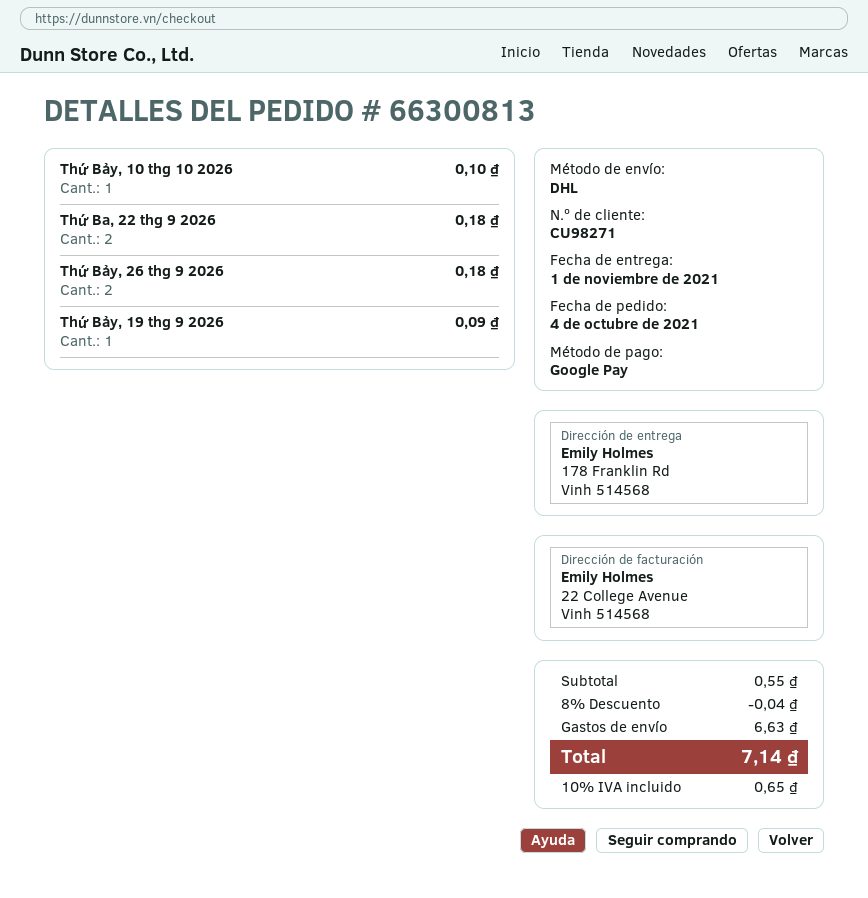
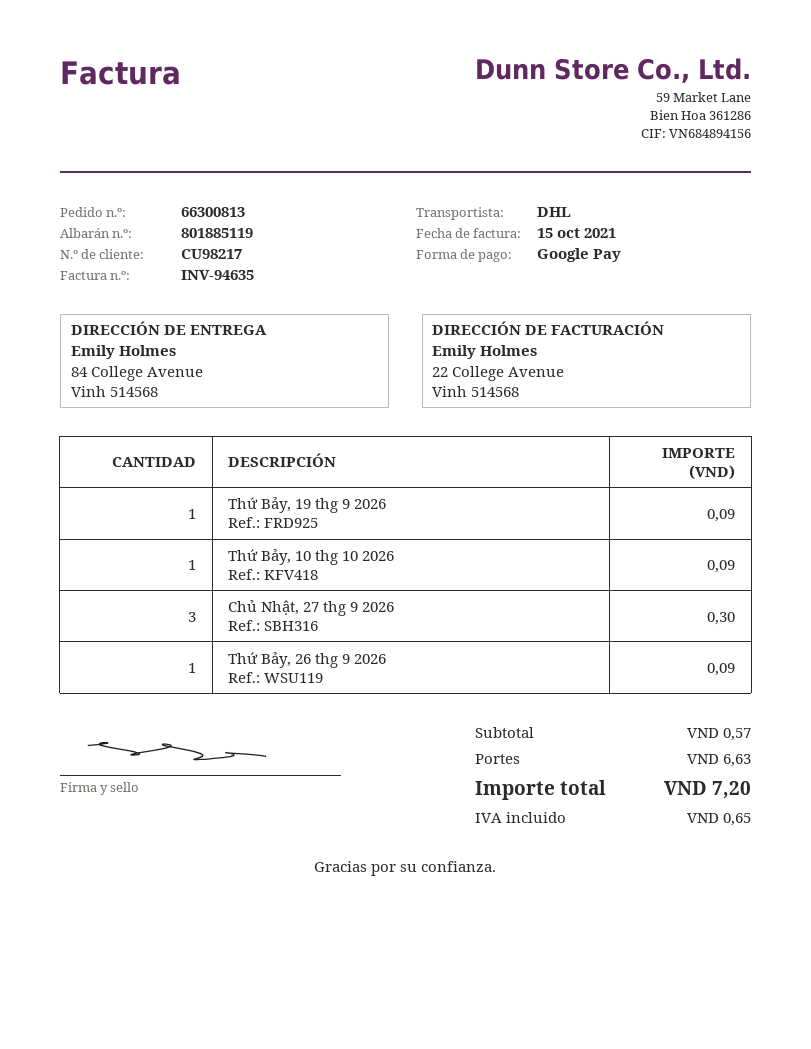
customer number: CU98271 -> CU98217
ship to: 178 Franklin Rd, Vinh 514568 -> 84 College Avenue, Vinh 514568
Thứ Bảy, 10 thg 10 2026: 1 for 0.10 -> 1 for 0.09
Thứ Ba, 22 thg 9 2026: 2 for 0.18 -> none
Thứ Bảy, 26 thg 9 2026: 2 for 0.18 -> 1 for 0.09
Chủ Nhật, 27 thg 9 2026: none -> 3 for 0.30
subtotal: 0.55 -> 0.57
discount: 8% = 0.04 -> none
total: 7.14 -> 7.20

